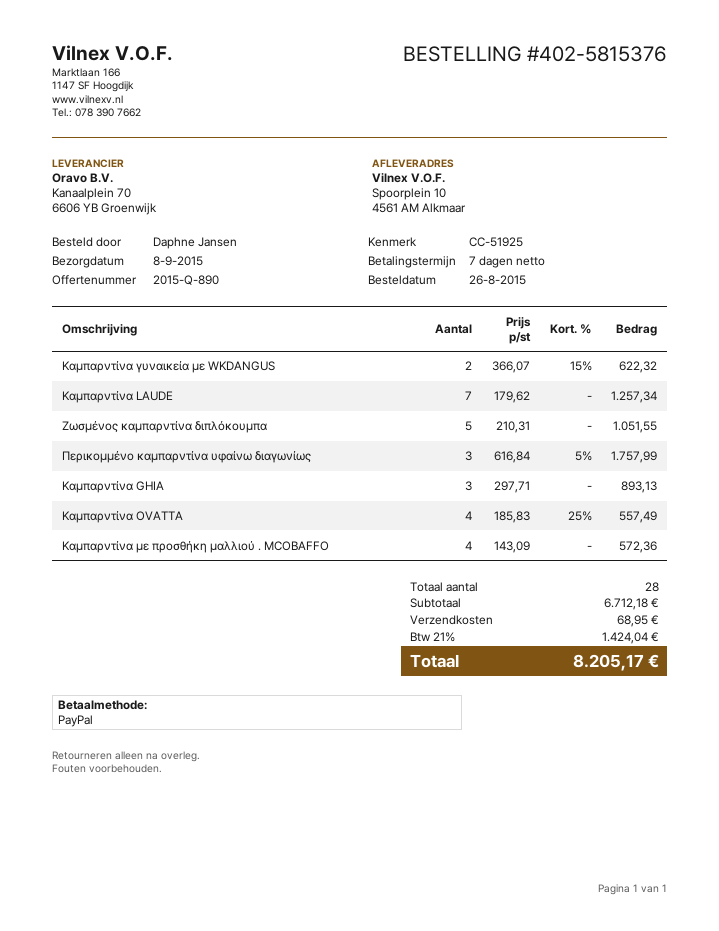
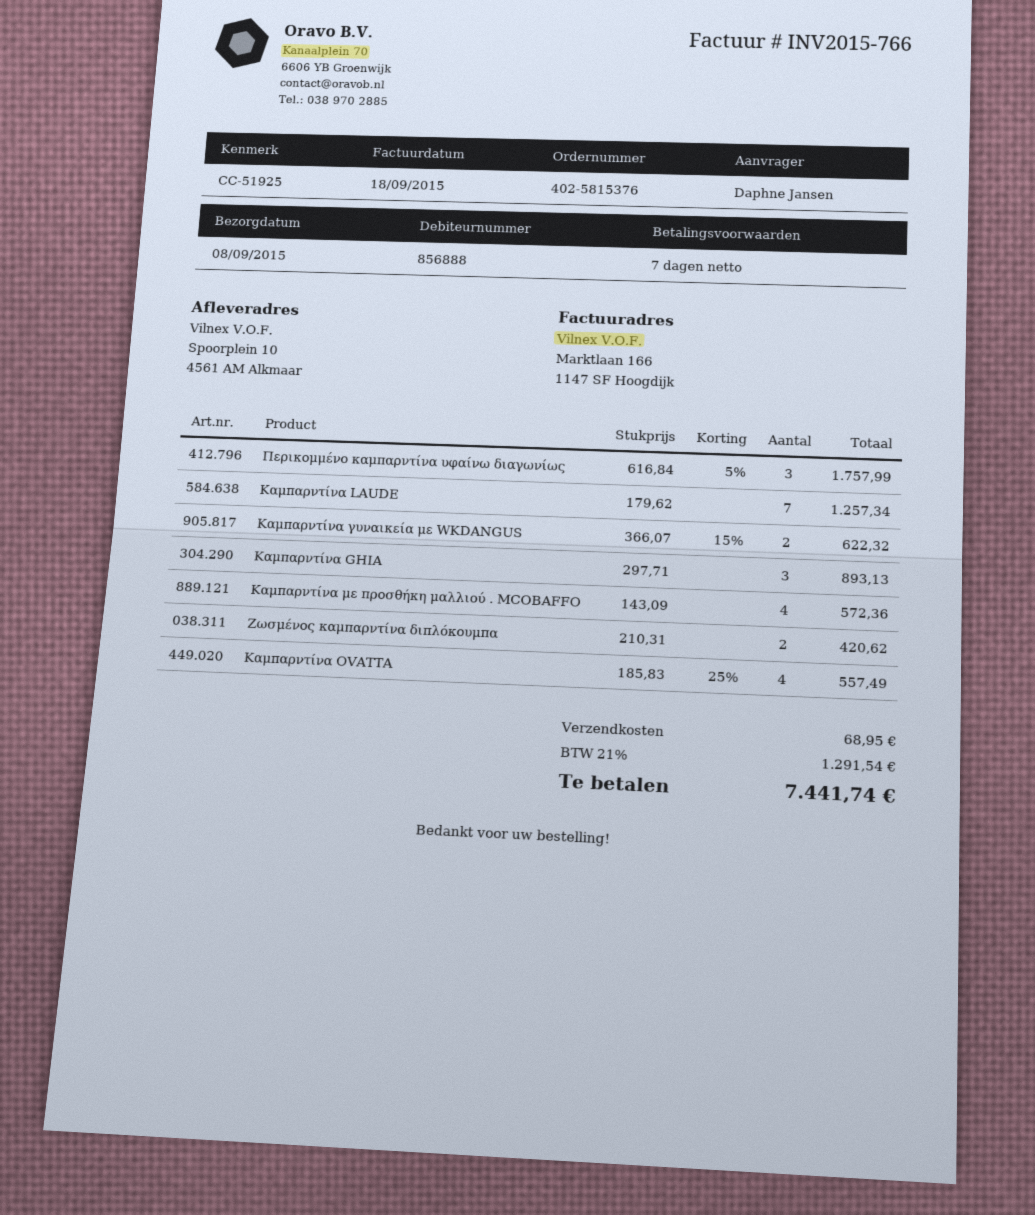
Ζωσμένος καμπαρντίνα διπλόκουμπα: 5 x 210.31 = 1051.55 -> 2 x 210.31 = 420.62
tax: 21% = 1424.04 -> 21% = 1291.54
total: 8205.17 -> 7441.74

